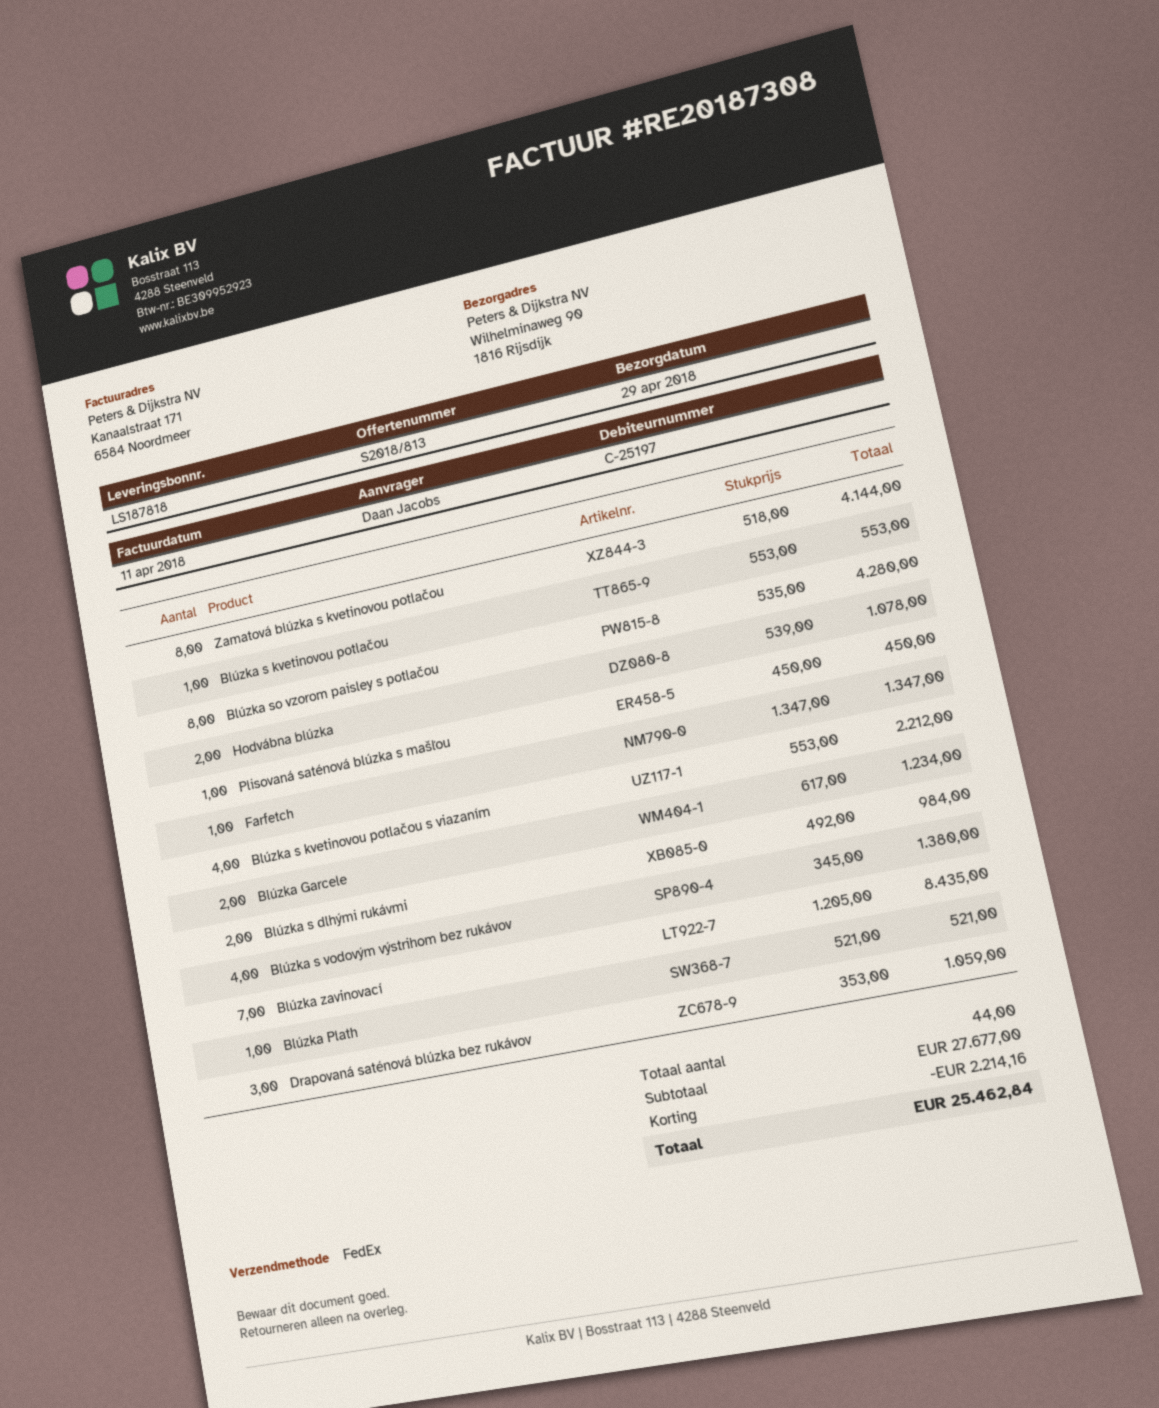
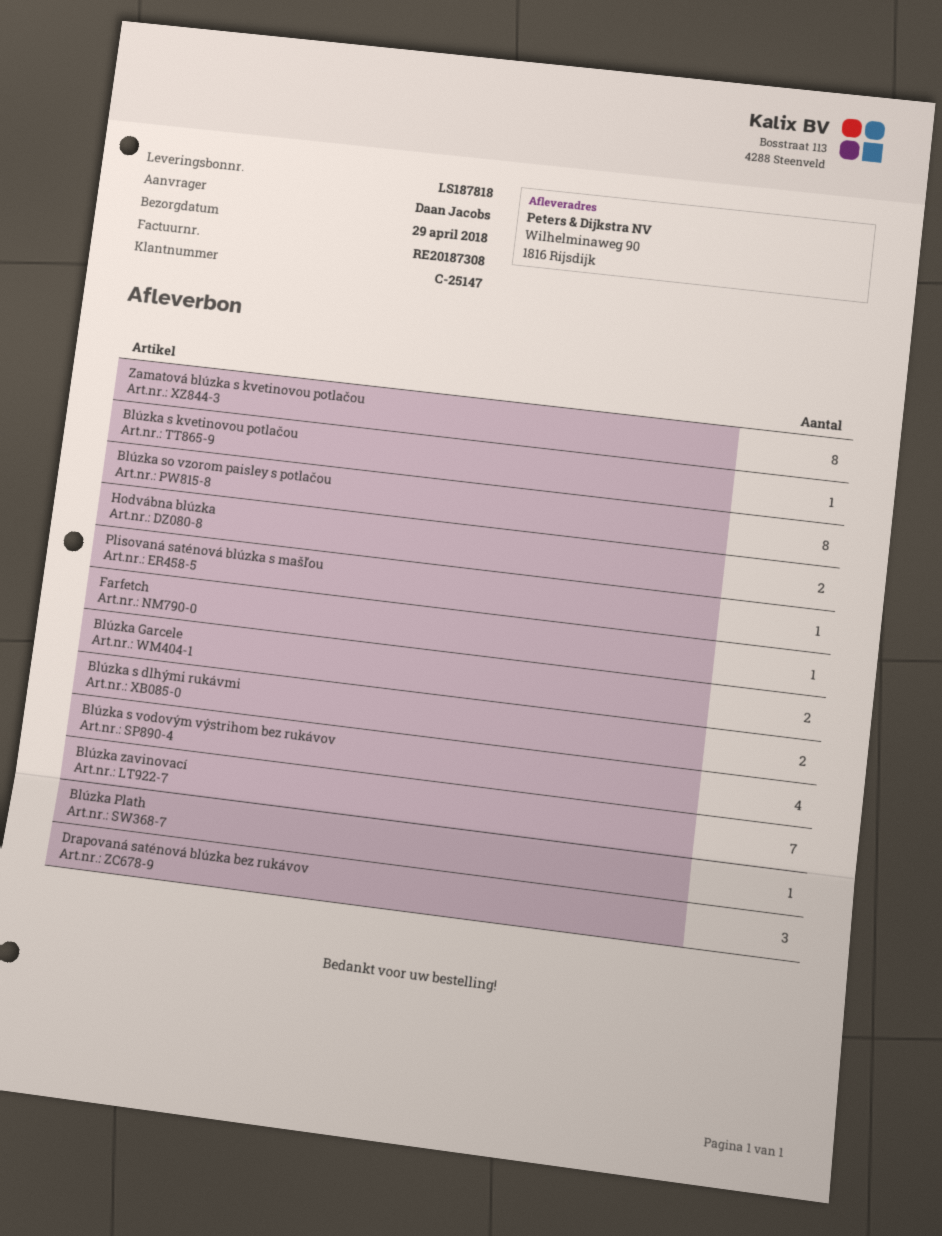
customer number: C-25197 -> C-25147
Blúzka s kvetinovou potlačou s viazaním: 4 -> none

